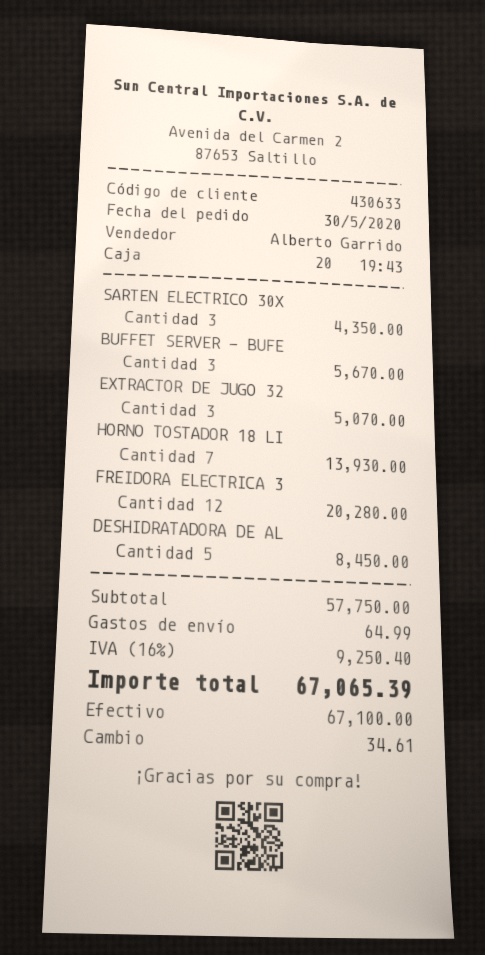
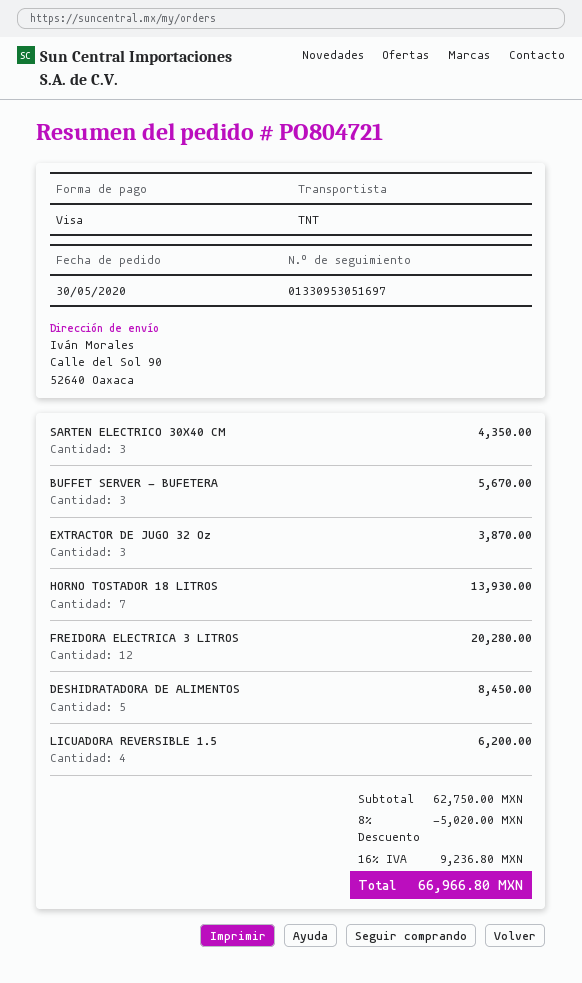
payment method: cash -> Visa
EXTRACTOR DE JUGO 32: 3 for 5070.00 -> 3 for 3870.00
LICUADORA REVERSIBLE 1.5: none -> 4 for 6200.00
subtotal: 57750.00 -> 62750.00
discount: none -> 8% = 5020.00
shipping: 64.99 -> none
tax: 16% = 9250.40 -> 16% = 9236.80
total: 67065.39 -> 66966.80

